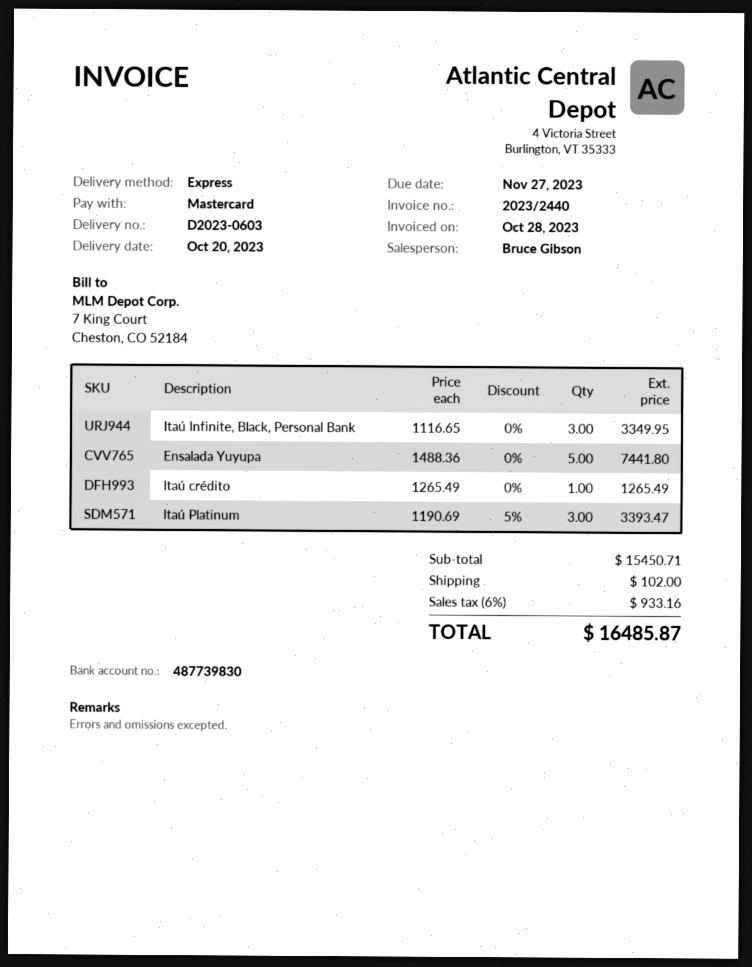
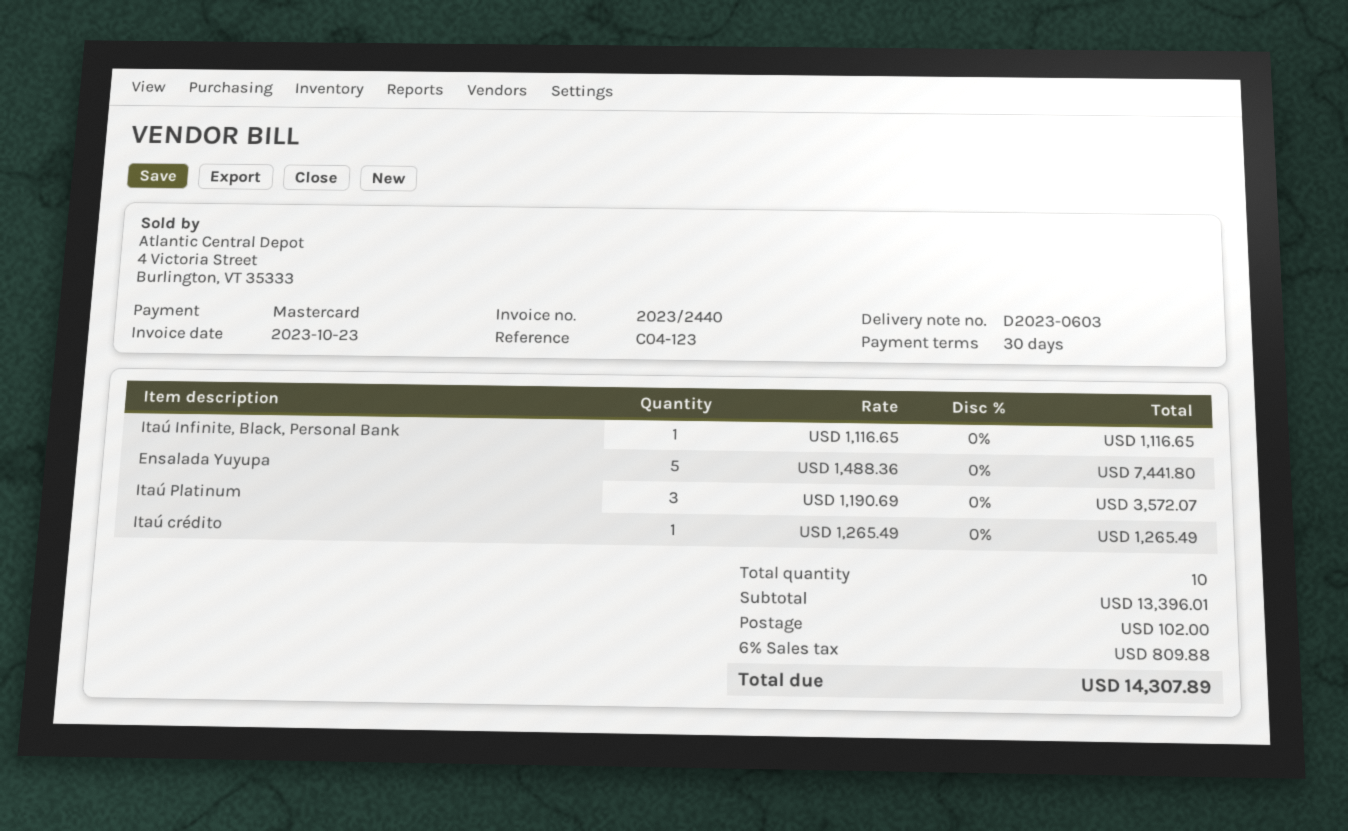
invoice date: 2023-10-28 -> 2023-10-23
Itaú Infinite, Black, Personal Bank: 3 x 1116.65 = 3349.95 -> 1 x 1116.65 = 1116.65
Itaú Platinum: 3 x 1190.69 - 5% = 3393.47 -> 3 x 1190.69 = 3572.07
subtotal: 15450.71 -> 13396.01
tax: 6% = 933.16 -> 6% = 809.88
total: 16485.87 -> 14307.89

